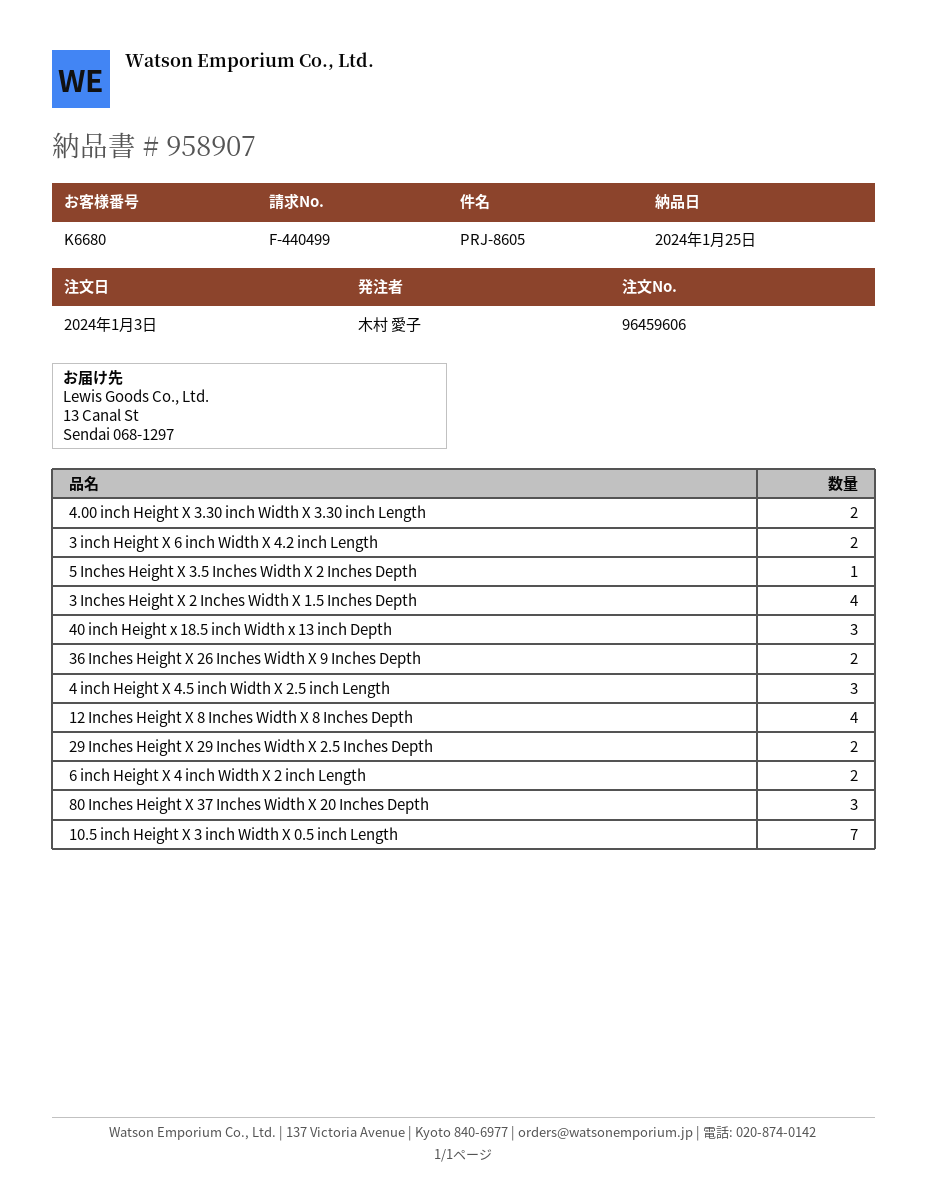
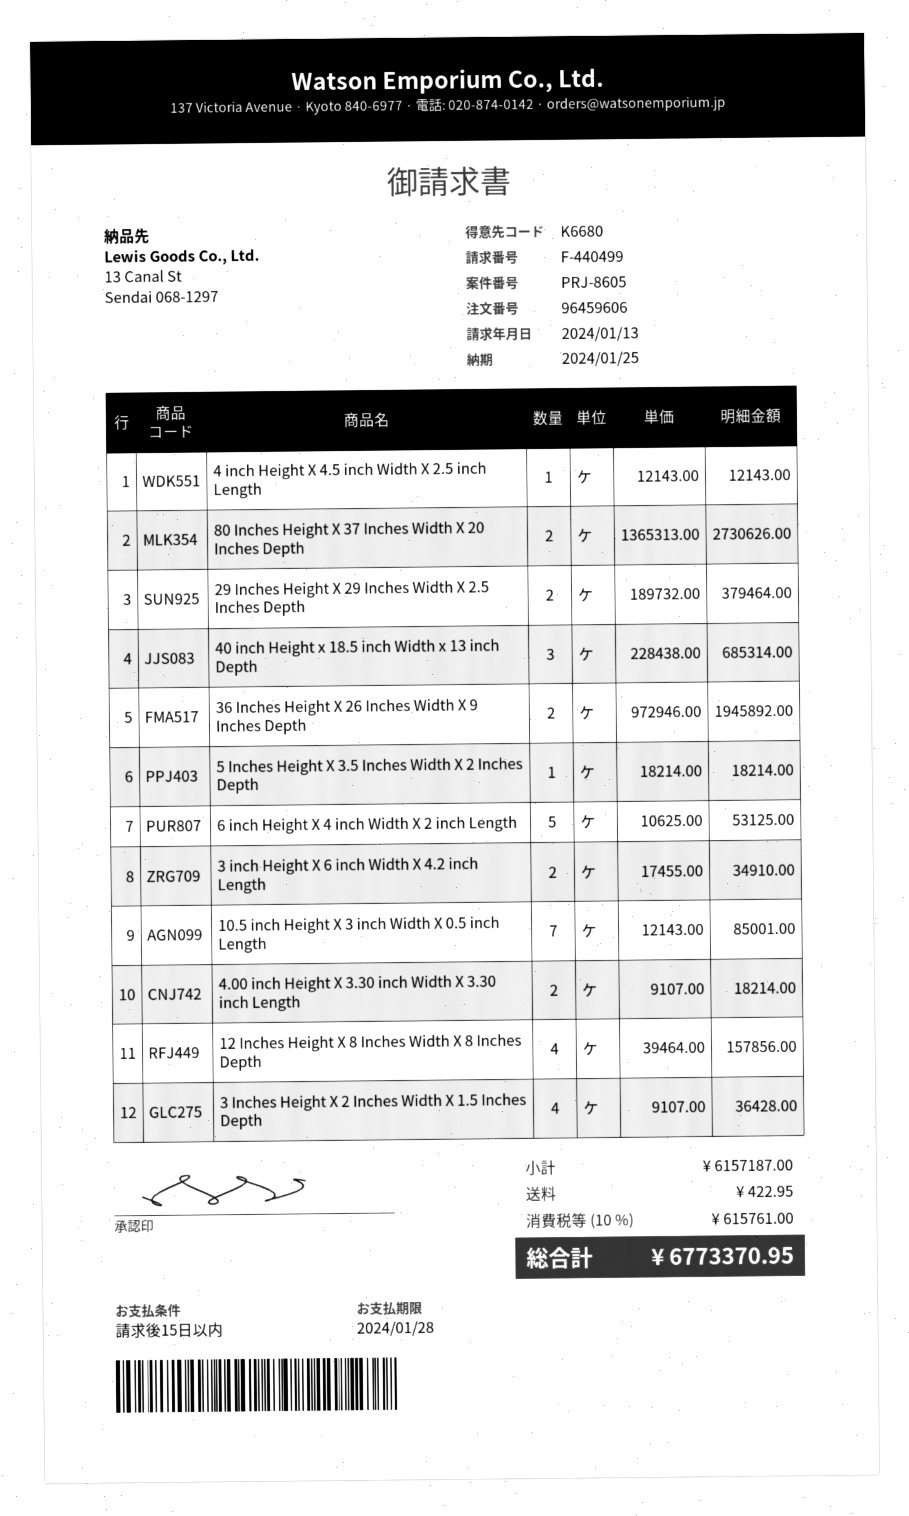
4 inch Height X 4.5 inch Width X 2.5 inch Length: 3 -> 1
6 inch Height X 4 inch Width X 2 inch Length: 2 -> 5
80 Inches Height X 37 Inches Width X 20 Inches Depth: 3 -> 2

